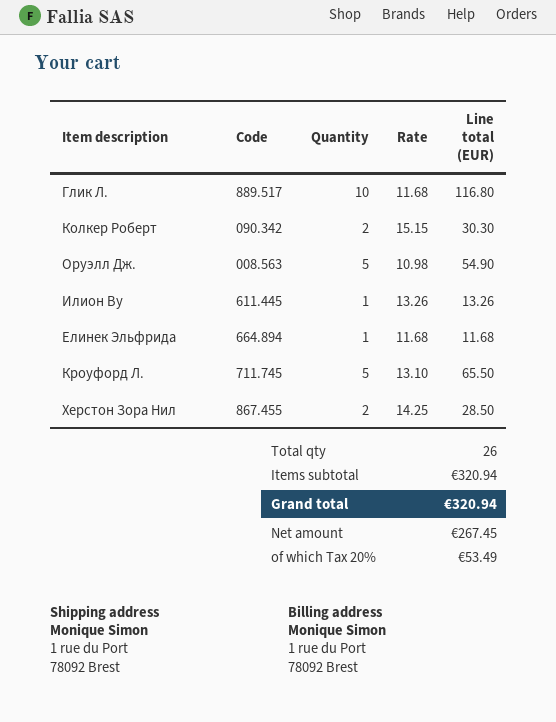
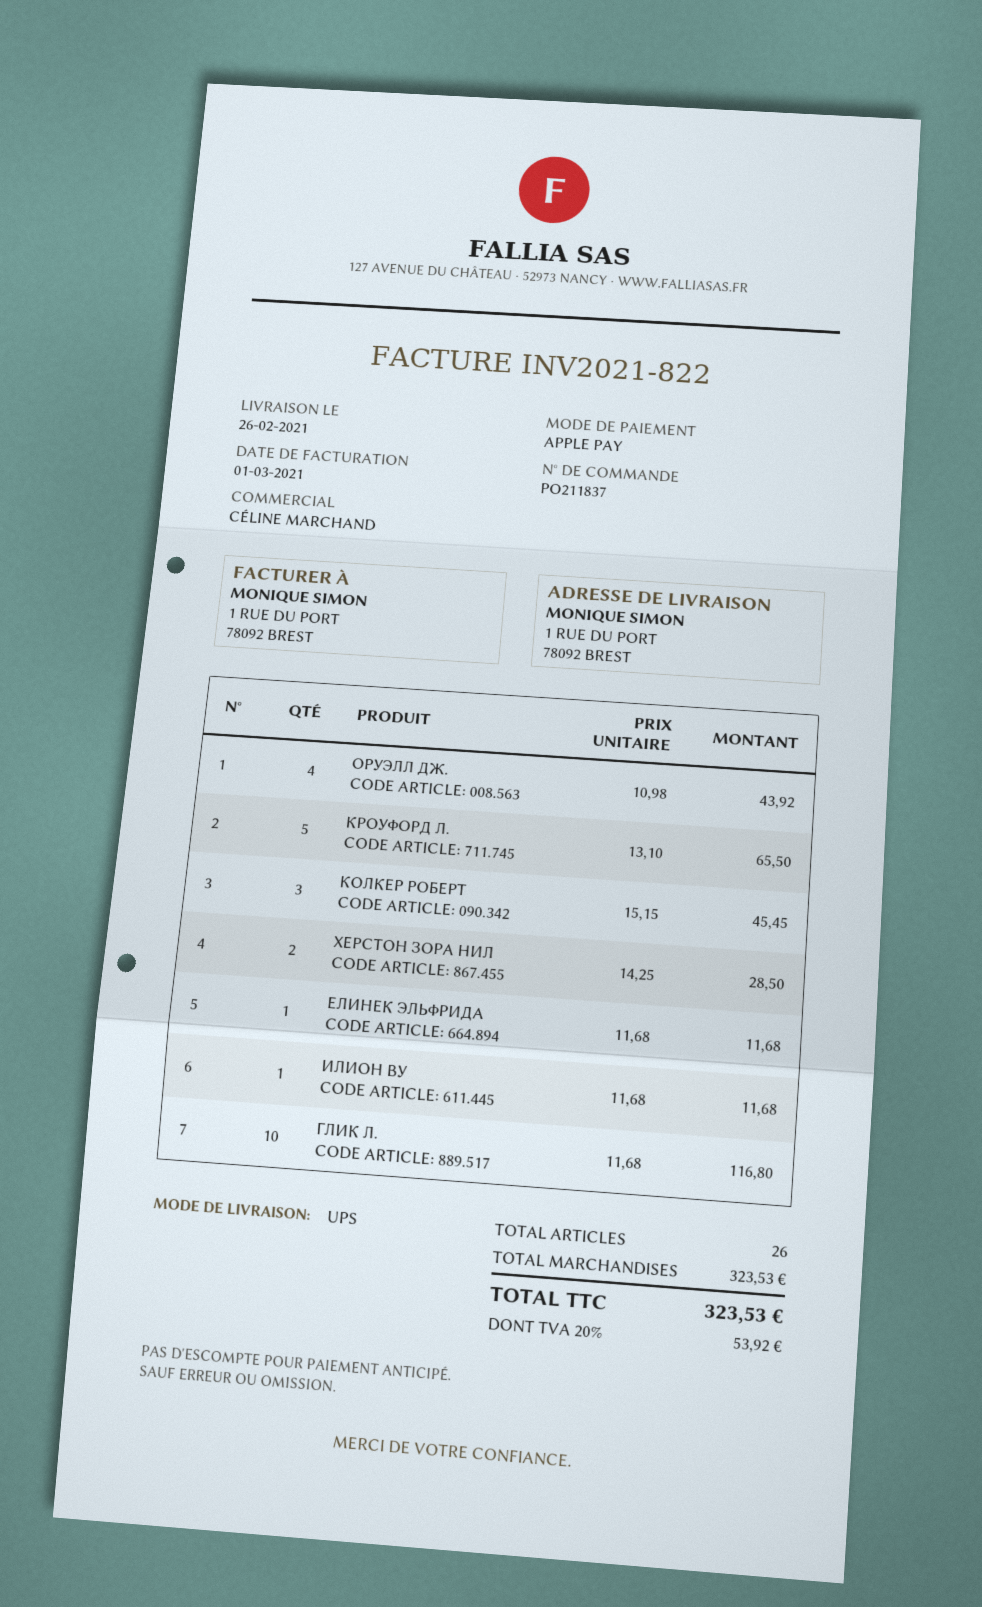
Колкер Роберт: 2 x 15.15 = 30.30 -> 3 x 15.15 = 45.45
Оруэлл Дж.: 5 x 10.98 = 54.90 -> 4 x 10.98 = 43.92
Илион Ву: 1 x 13.26 = 13.26 -> 1 x 11.68 = 11.68
subtotal: 320.94 -> 323.53
tax: 20% = 53.49 -> 20% = 53.92
total: 320.94 -> 323.53

